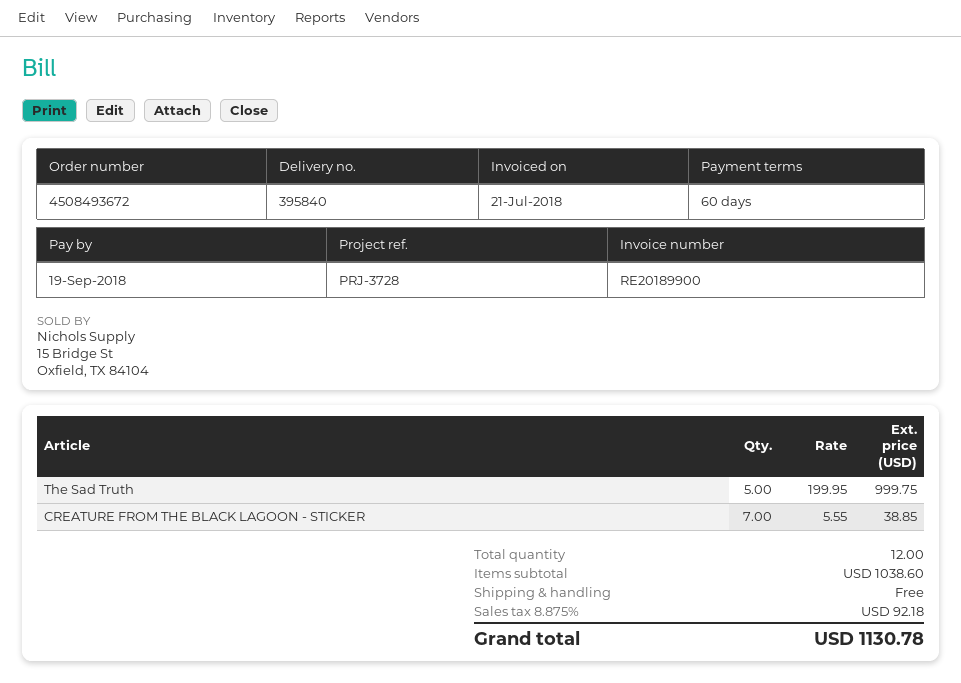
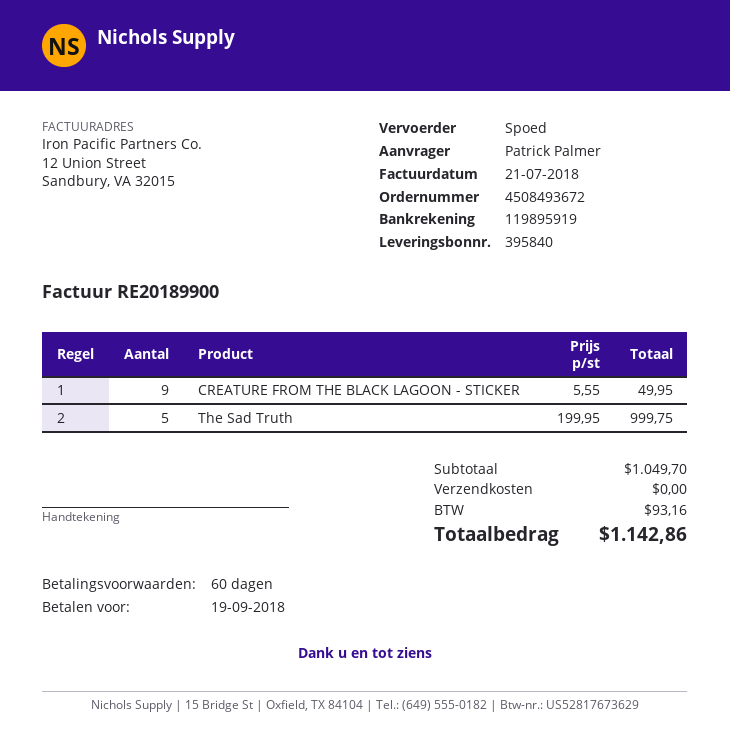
CREATURE FROM THE BLACK LAGOON - STICKER: 7 x 5.55 = 38.85 -> 9 x 5.55 = 49.95
subtotal: 1038.60 -> 1049.70
tax: 92.18 -> 93.16
total: 1130.78 -> 1142.86

